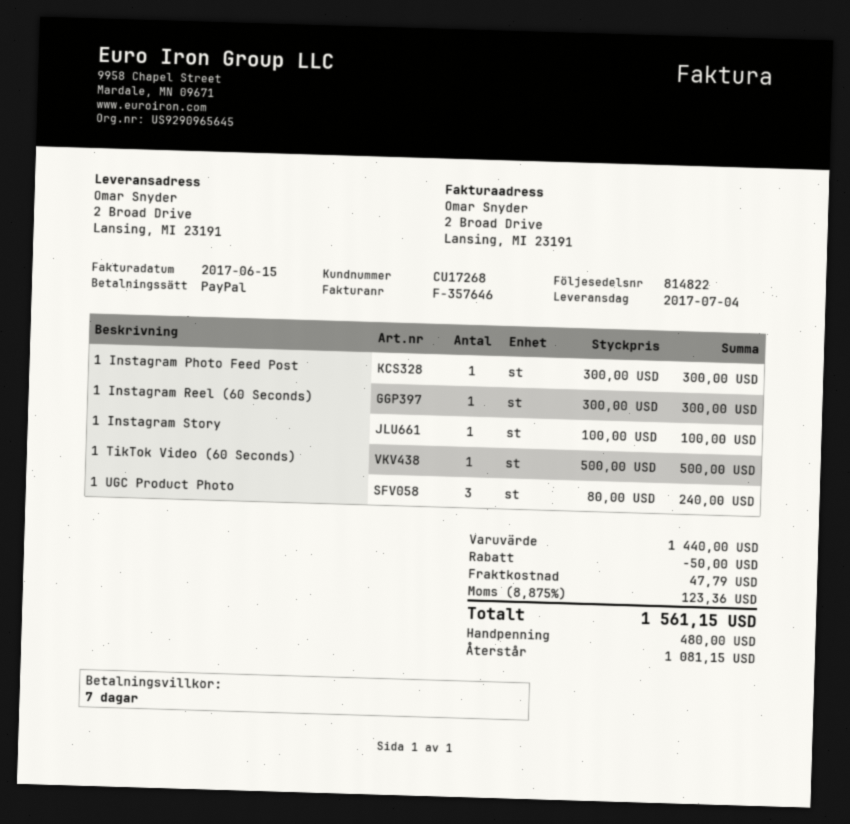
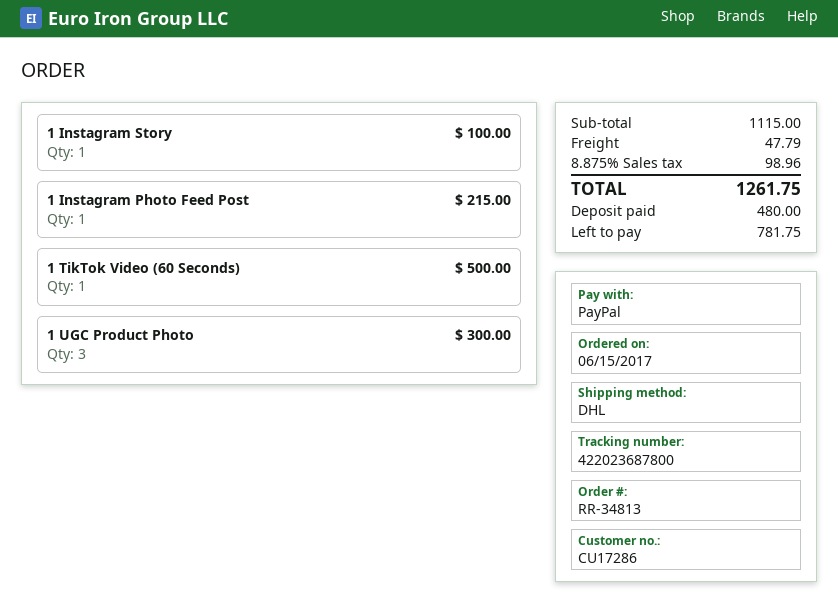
customer number: CU17268 -> CU17286
1 Instagram Photo Feed Post: 1 for 300.00 -> 1 for 215.00
1 Instagram Reel (60 Seconds): 1 for 300.00 -> none
1 UGC Product Photo: 3 for 240.00 -> 3 for 300.00
subtotal: 1440.00 -> 1115.00
discount: 50.00 -> none
tax: 8.875% = 123.36 -> 8.875% = 98.96
total: 1561.15 -> 1261.75
balance: 1081.15 -> 781.75

